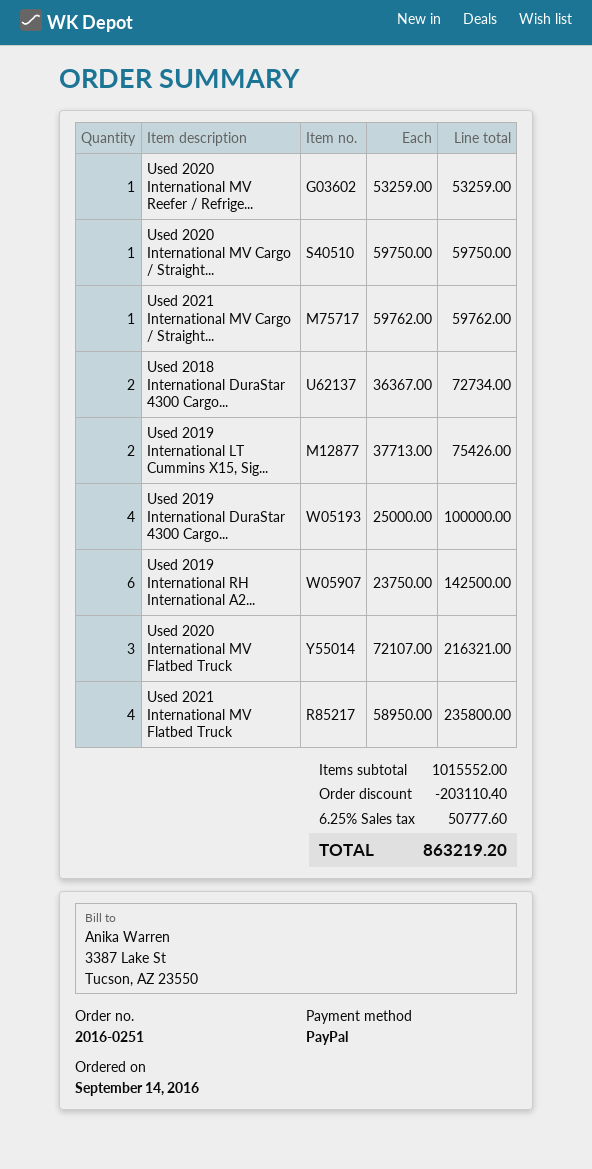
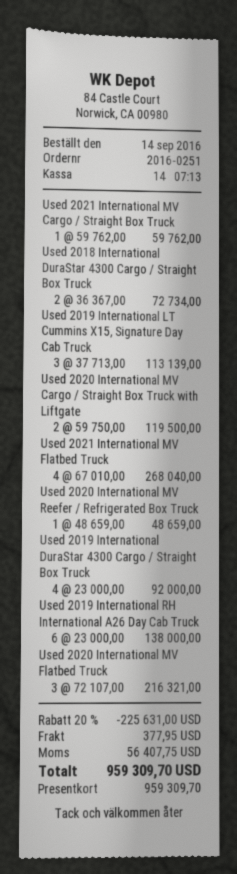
payment method: PayPal -> gift card
Used 2020 International MV Reefer / Refrige...: 1 x 53259.00 = 53259.00 -> 1 x 48659.00 = 48659.00
Used 2020 International MV Cargo / Straight...: 1 x 59750.00 = 59750.00 -> 2 x 59750.00 = 119500.00
Used 2019 International LT Cummins X15, Sig...: 2 x 37713.00 = 75426.00 -> 3 x 37713.00 = 113139.00
Used 2019 International DuraStar 4300 Cargo...: 4 x 25000.00 = 100000.00 -> 4 x 23000.00 = 92000.00
Used 2019 International RH International A2...: 6 x 23750.00 = 142500.00 -> 6 x 23000.00 = 138000.00
Used 2021 International MV Flatbed Truck: 4 x 58950.00 = 235800.00 -> 4 x 67010.00 = 268040.00
discount: 203110.40 -> 225631.00
shipping: none -> 377.95
tax: 50777.60 -> 56407.75
total: 863219.20 -> 959309.70

